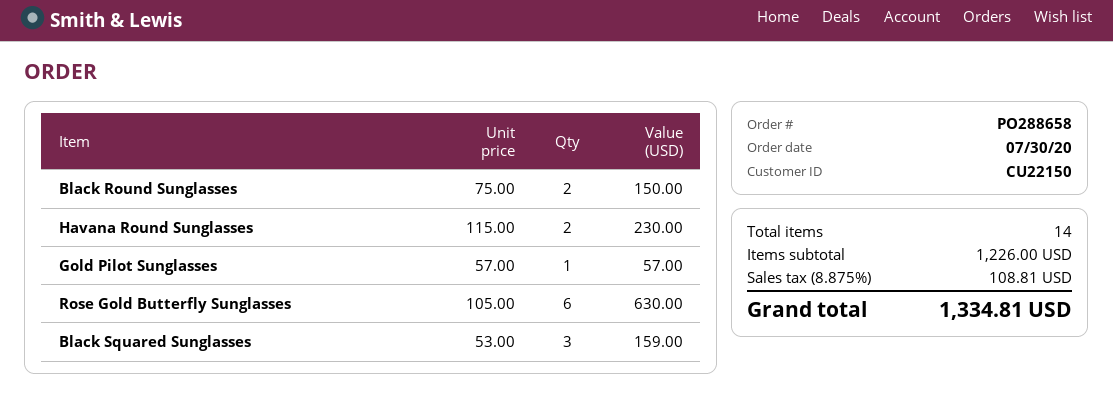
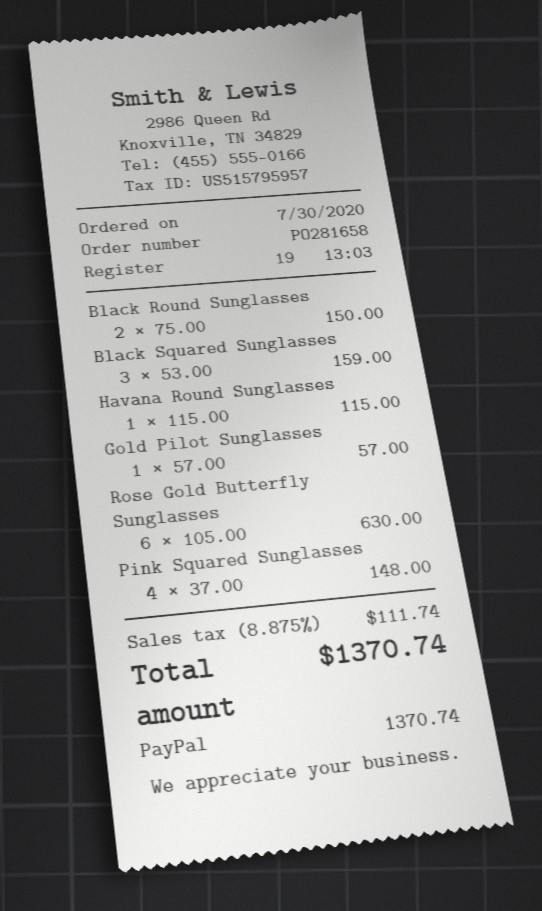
order number: PO288658 -> PO281658
Havana Round Sunglasses: 2 x 115.00 = 230.00 -> 1 x 115.00 = 115.00
Pink Squared Sunglasses: none -> 4 x 37.00 = 148.00
tax: 8.875% = 108.81 -> 8.875% = 111.74
total: 1334.81 -> 1370.74

